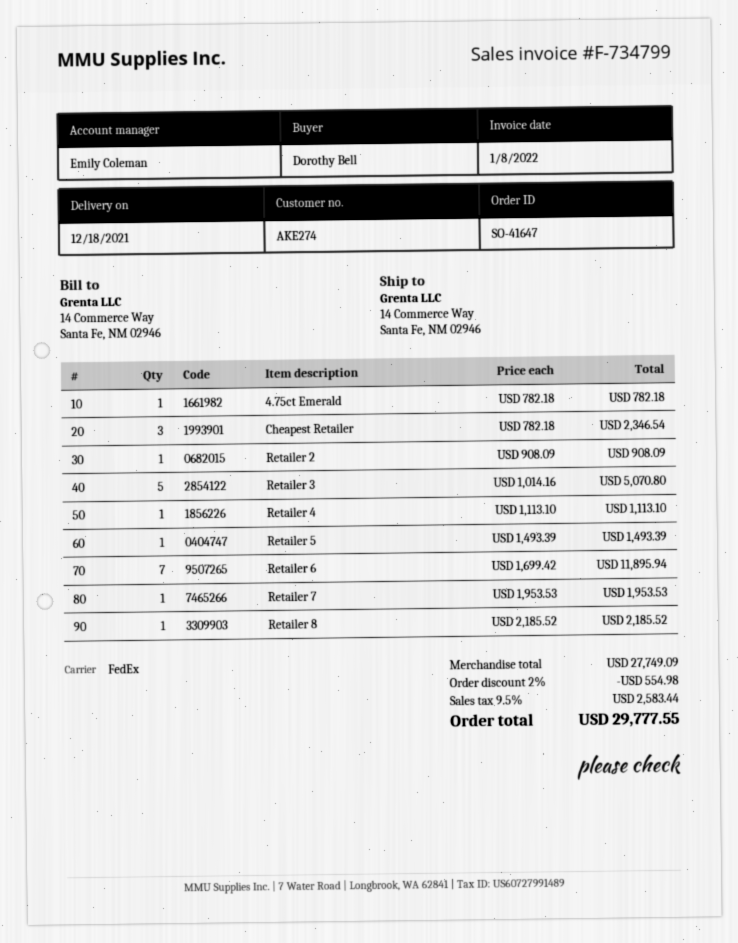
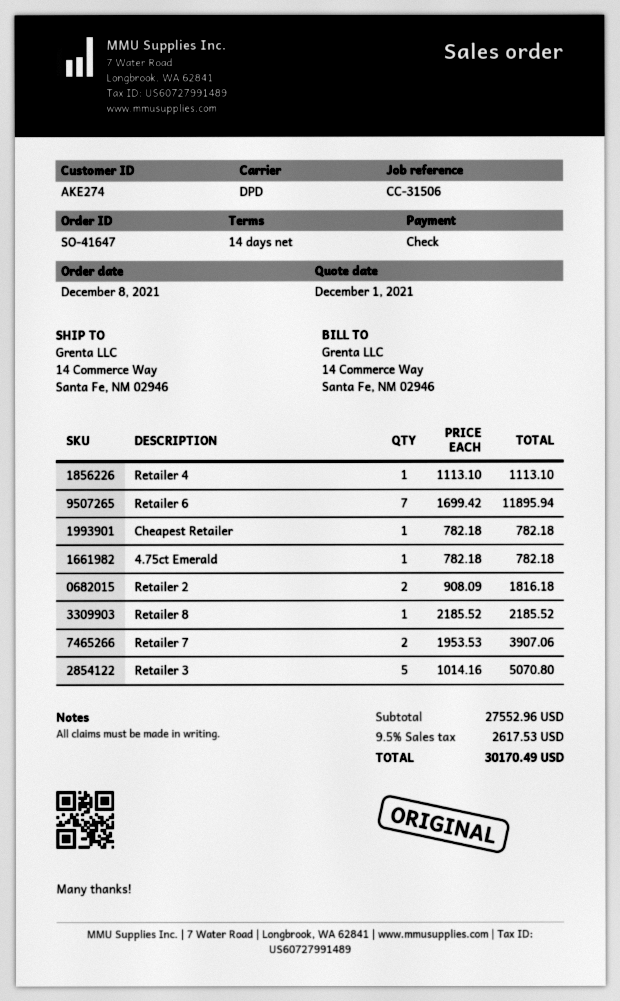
shipping method: FedEx -> DPD
Cheapest Retailer: 3 x 782.18 = 2346.54 -> 1 x 782.18 = 782.18
Retailer 2: 1 x 908.09 = 908.09 -> 2 x 908.09 = 1816.18
Retailer 5: 1 x 1493.39 = 1493.39 -> none
Retailer 7: 1 x 1953.53 = 1953.53 -> 2 x 1953.53 = 3907.06
subtotal: 27749.09 -> 27552.96
discount: 2% = 554.98 -> none
tax: 9.5% = 2583.44 -> 9.5% = 2617.53
total: 29777.55 -> 30170.49

